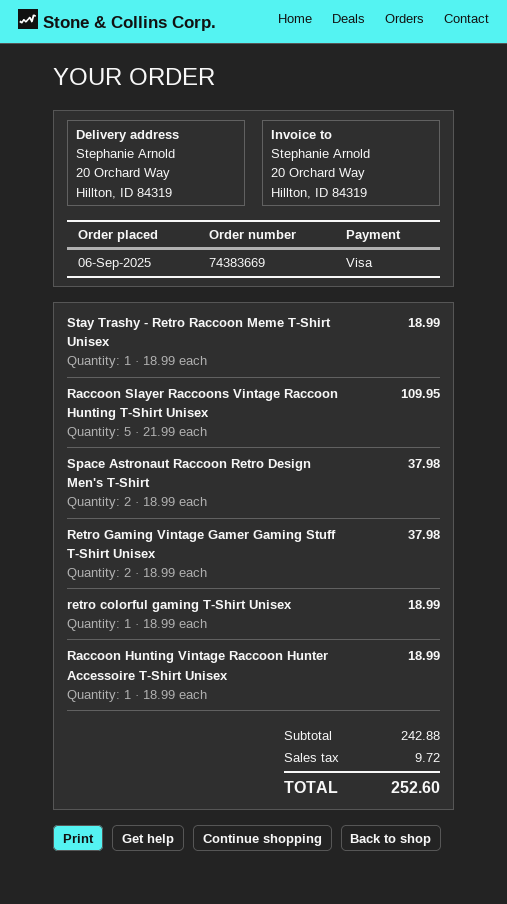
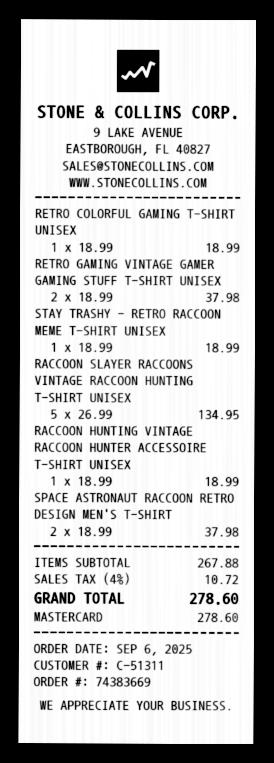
payment method: Visa -> Mastercard
Raccoon Slayer Raccoons Vintage Raccoon Hunting T-Shirt Unisex: 5 x 21.99 = 109.95 -> 5 x 26.99 = 134.95
subtotal: 242.88 -> 267.88
tax: 9.72 -> 10.72
total: 252.60 -> 278.60

